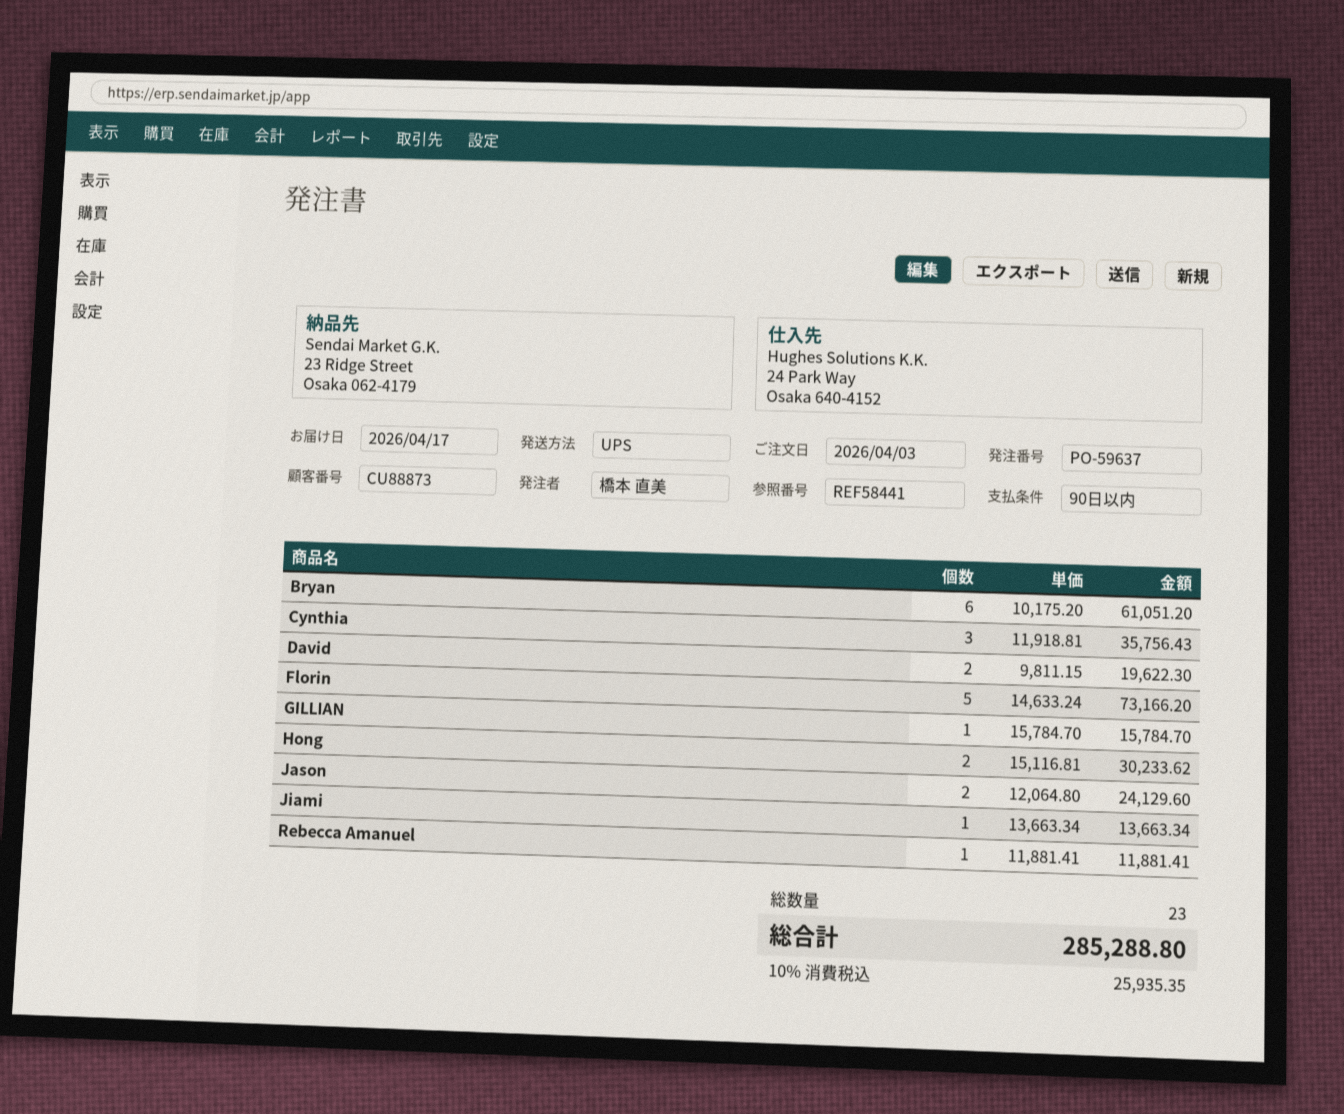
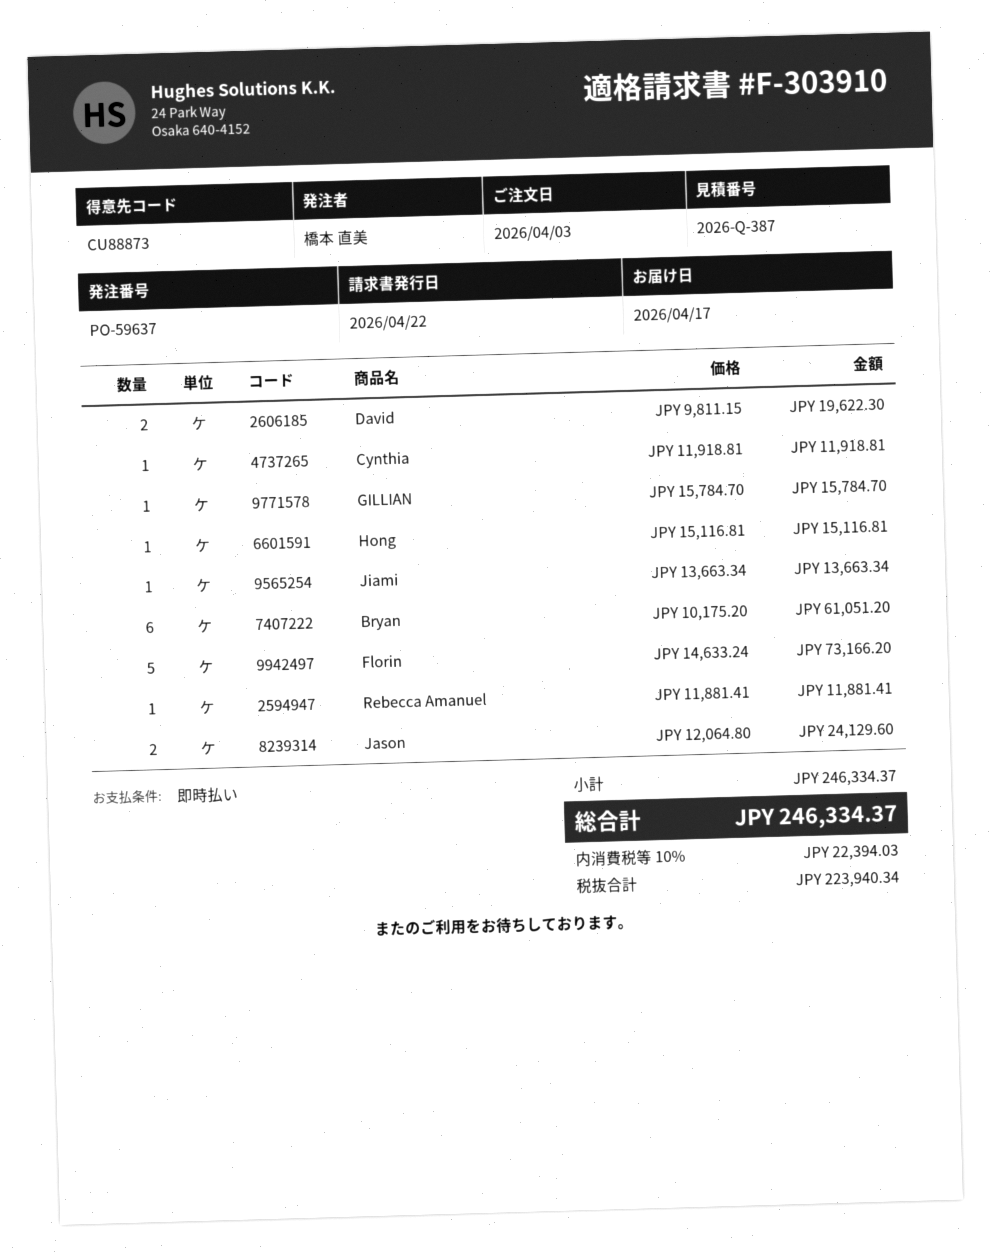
payment terms: 90 days -> on receipt
Cynthia: 3 x 11918.81 = 35756.43 -> 1 x 11918.81 = 11918.81
Hong: 2 x 15116.81 = 30233.62 -> 1 x 15116.81 = 15116.81
tax: 10% = 25935.35 -> 10% = 22394.03
total: 285288.80 -> 246334.37

